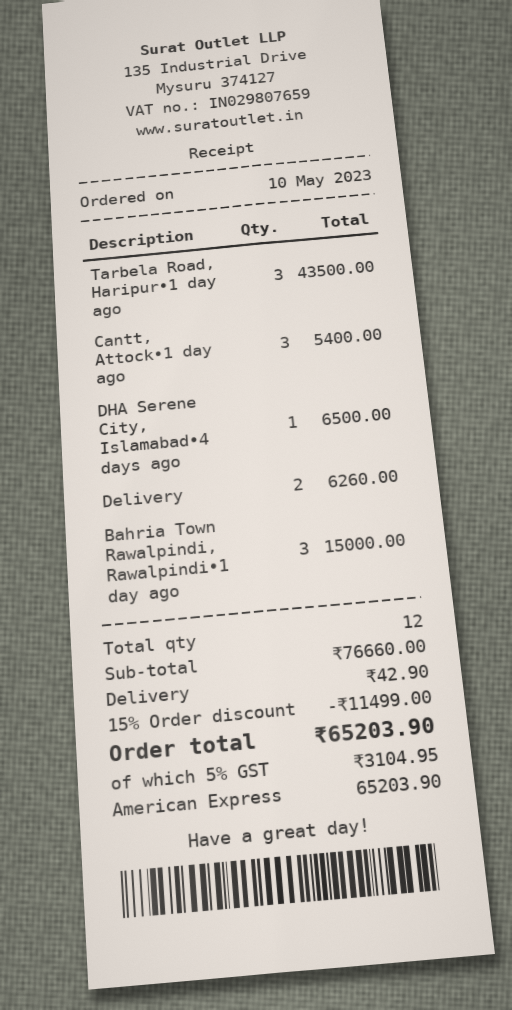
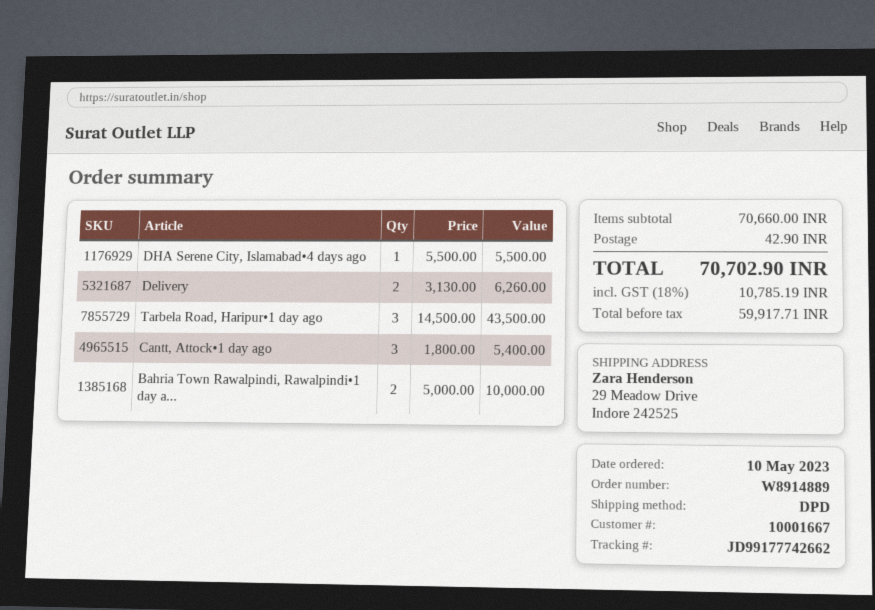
DHA Serene City, Islamabad•4 days ago: 1 for 6500.00 -> 1 for 5500.00
Bahria Town Rawalpindi, Rawalpindi•1 day ago: 3 for 15000.00 -> 2 for 10000.00
subtotal: 76660.00 -> 70660.00
discount: 15% = 11499.00 -> none
tax: 5% = 3104.95 -> 18% = 10785.19
total: 65203.90 -> 70702.90

